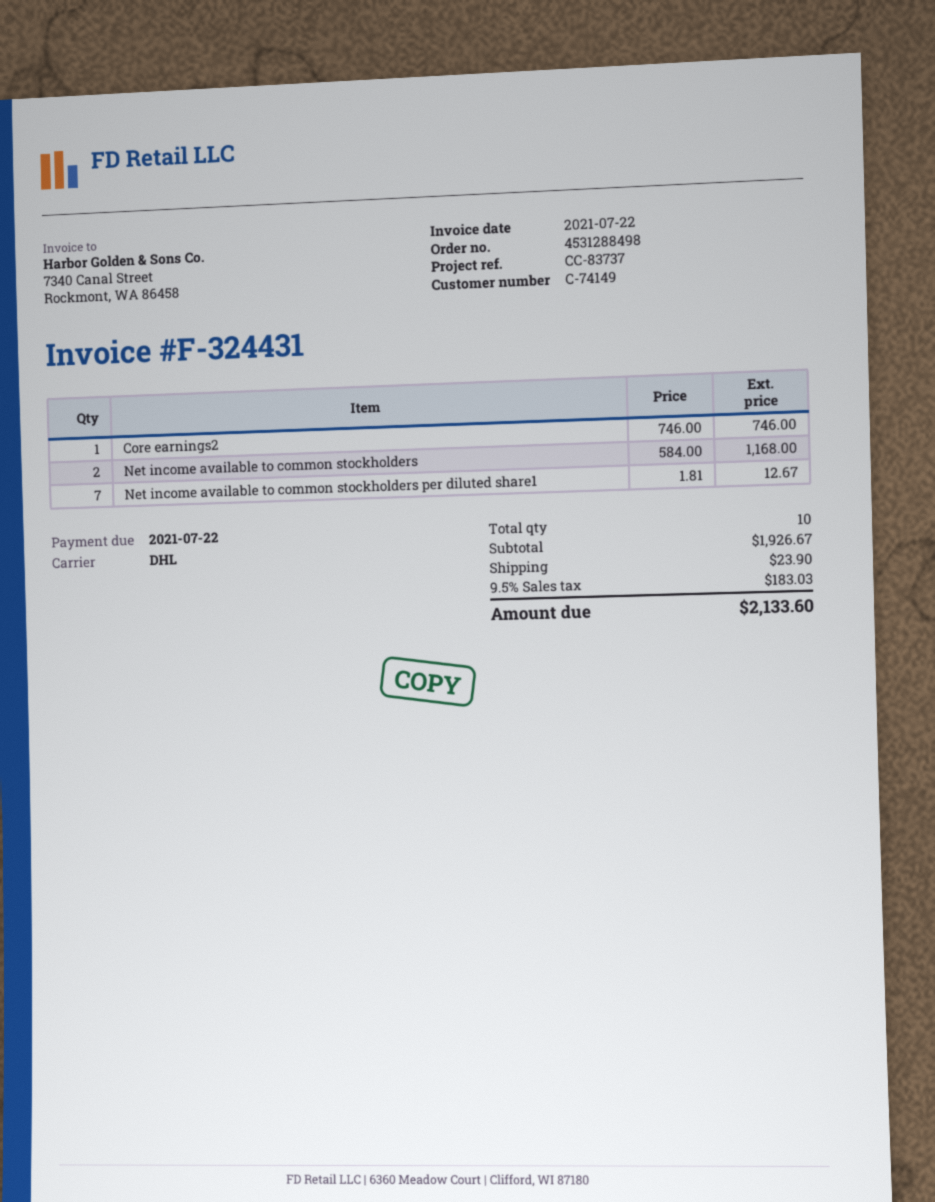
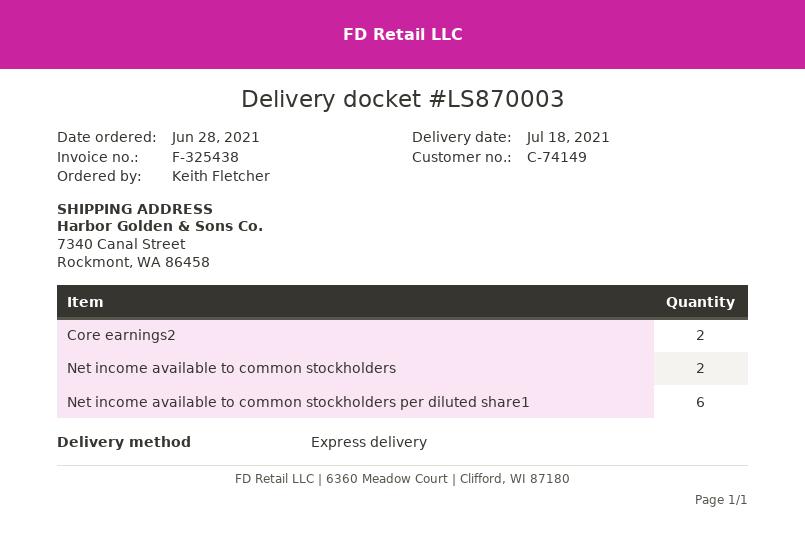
invoice number: F-324431 -> F-325438
shipping method: DHL -> express
Core earnings2: 1 -> 2
Net income available to common stockholders per diluted share1: 7 -> 6

